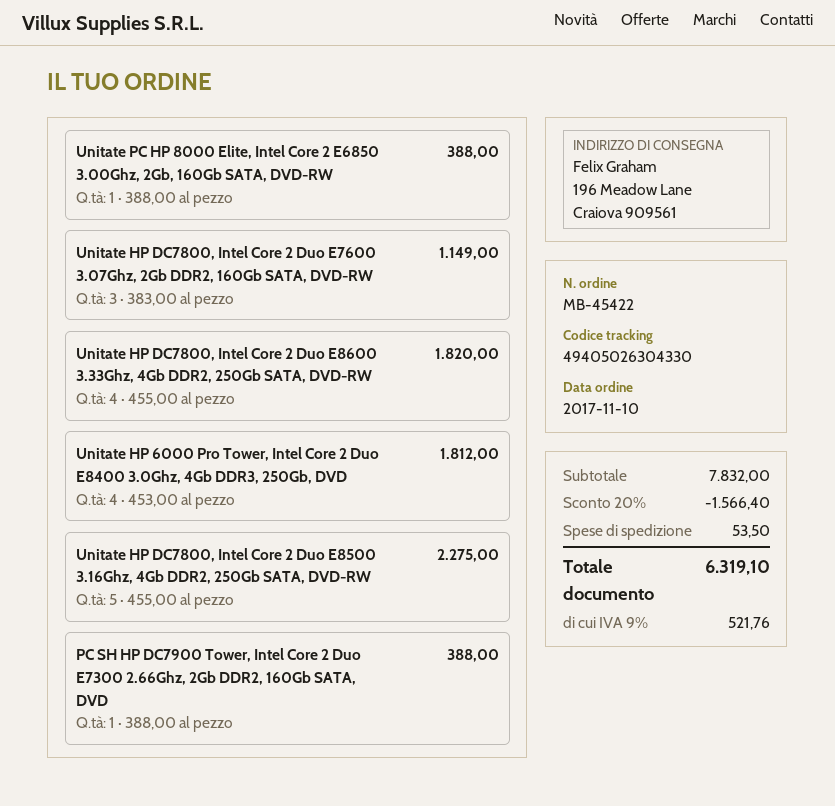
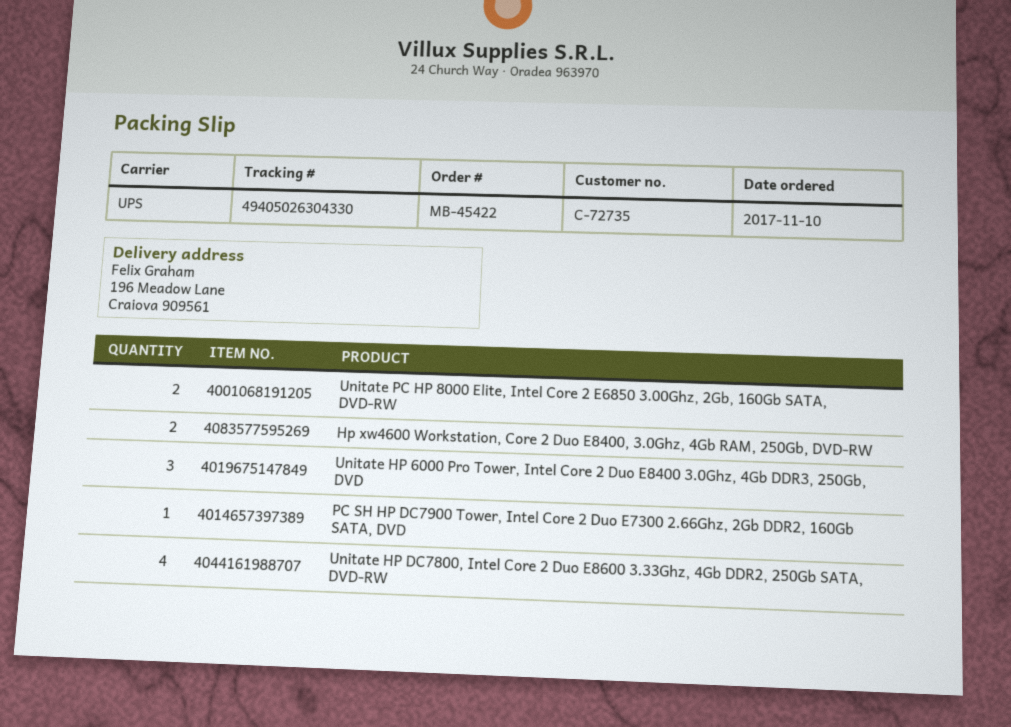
Unitate PC HP 8000 Elite, Intel Core 2 E6850 3.00Ghz, 2Gb, 160Gb SATA, DVD-RW: 1 -> 2
Unitate HP DC7800, Intel Core 2 Duo E7600 3.07Ghz, 2Gb DDR2, 160Gb SATA, DVD-RW: 3 -> none
Unitate HP 6000 Pro Tower, Intel Core 2 Duo E8400 3.0Ghz, 4Gb DDR3, 250Gb, DVD: 4 -> 3
Unitate HP DC7800, Intel Core 2 Duo E8500 3.16Ghz, 4Gb DDR2, 250Gb SATA, DVD-RW: 5 -> none
Hp xw4600 Workstation, Core 2 Duo E8400, 3.0Ghz, 4Gb RAM, 250Gb, DVD-RW: none -> 2

